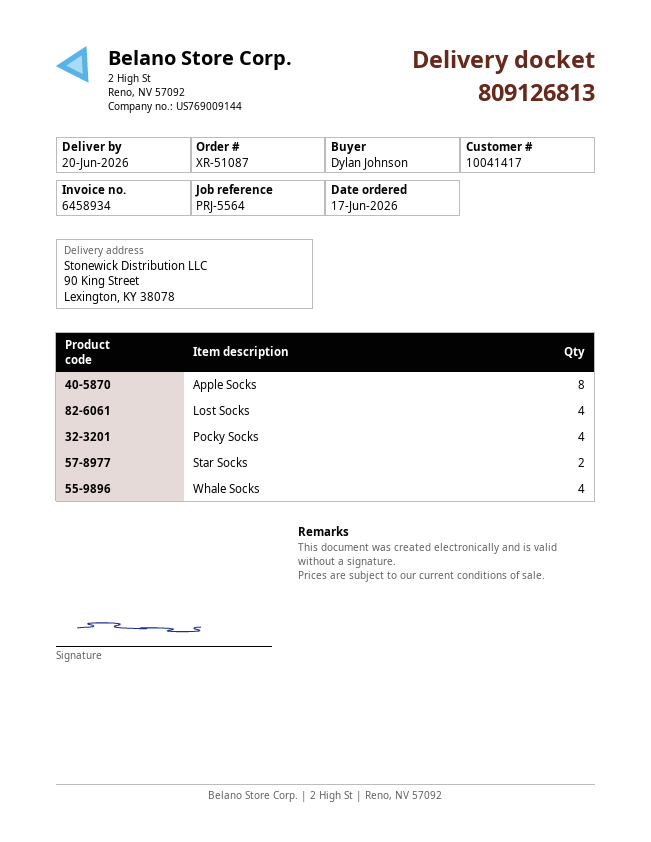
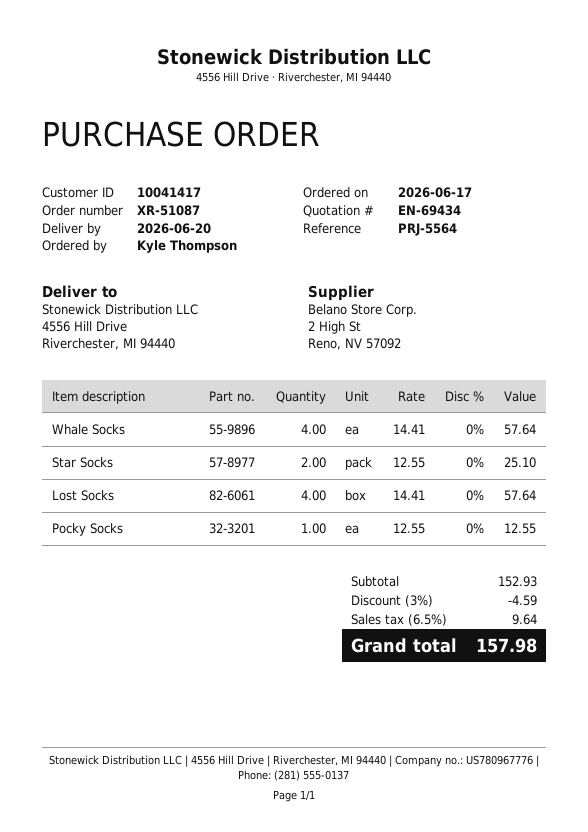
ordered by: Dylan Johnson -> Kyle Thompson
ship to: 90 King Street, Lexington, KY 38078 -> 4556 Hill Drive, Riverchester, MI 94440
Apple Socks: 8 -> none
Pocky Socks: 4 -> 1

